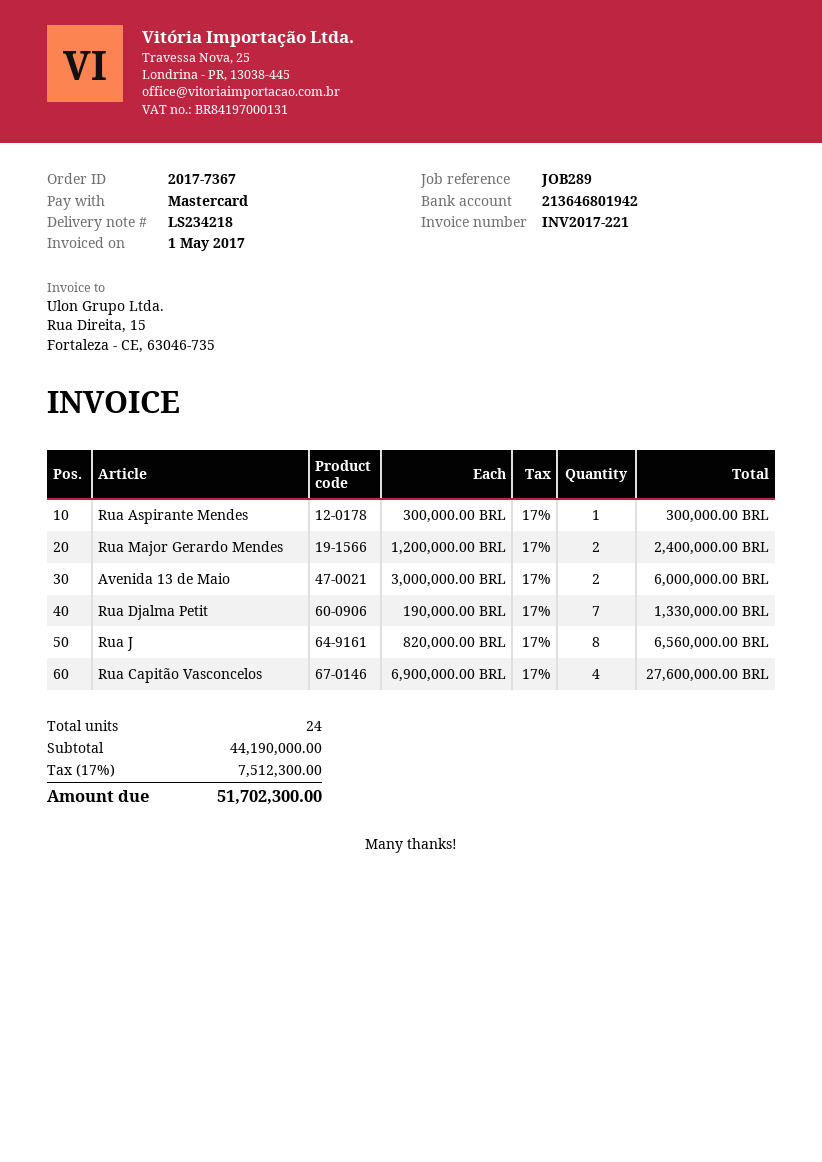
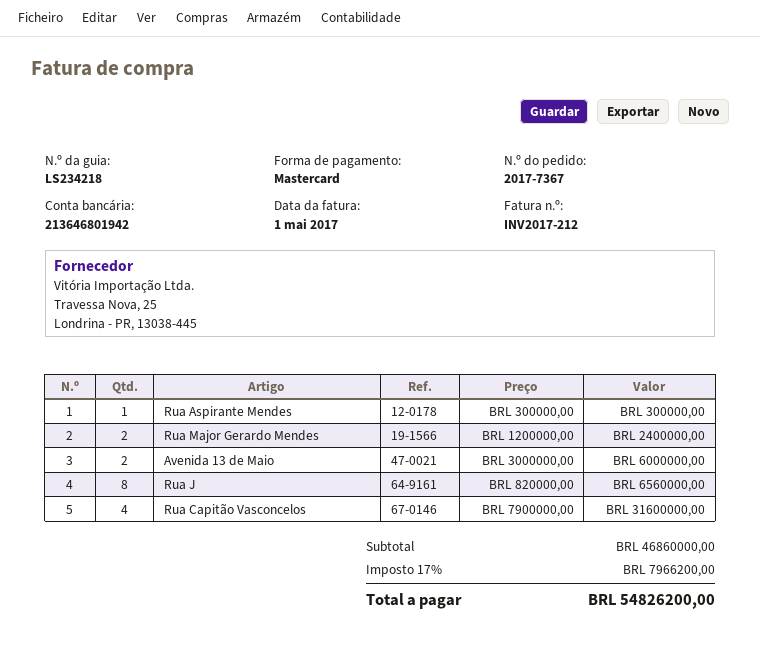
invoice number: INV2017-221 -> INV2017-212
Rua Djalma Petit: 7 x 190000.00 = 1330000.00 -> none
Rua Capitão Vasconcelos: 4 x 6900000.00 = 27600000.00 -> 4 x 7900000.00 = 31600000.00
subtotal: 44190000.00 -> 46860000.00
tax: 17% = 7512300.00 -> 17% = 7966200.00
total: 51702300.00 -> 54826200.00

